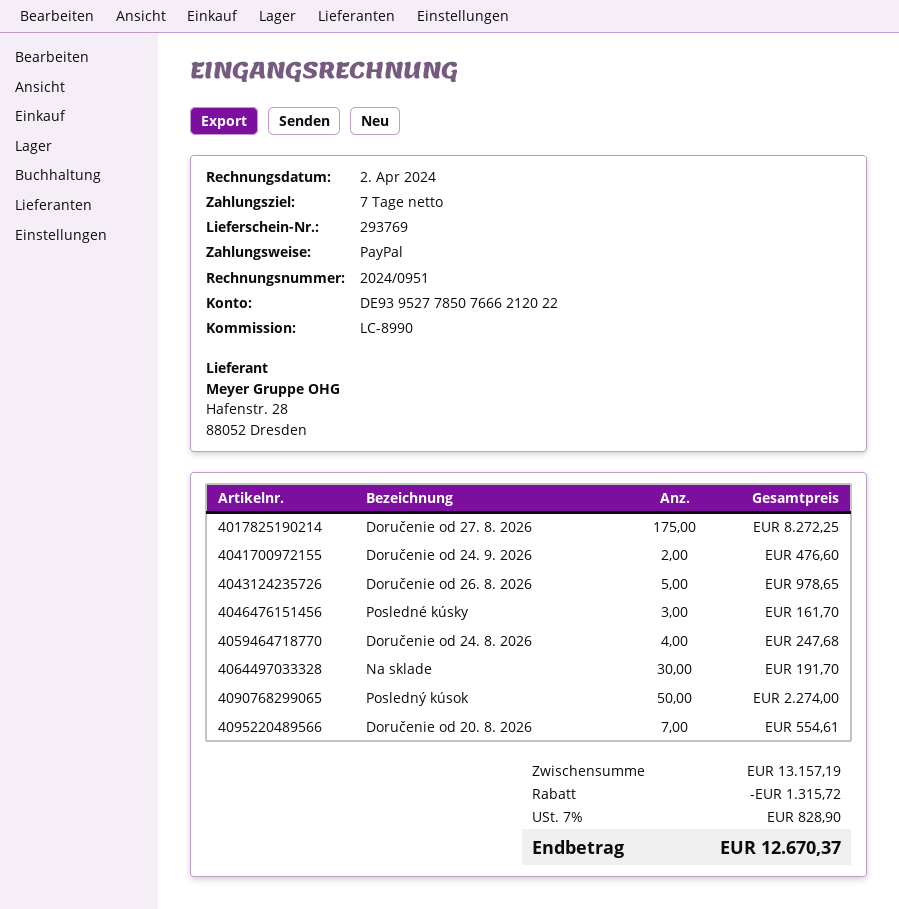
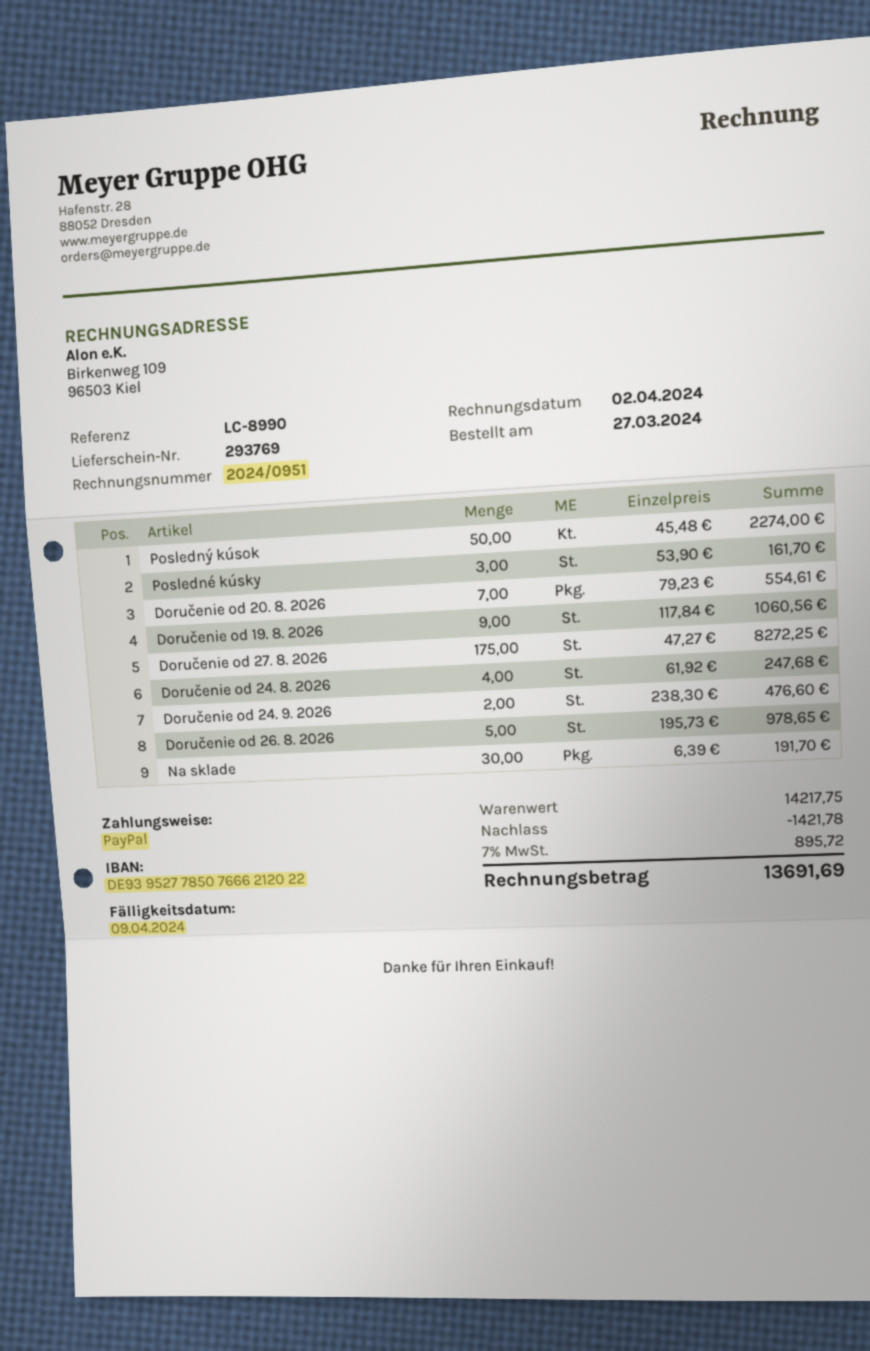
Doručenie od 19. 8. 2026: none -> 9 for 1060.56
subtotal: 13157.19 -> 14217.75
discount: 1315.72 -> 1421.78
tax: 7% = 828.90 -> 7% = 895.72
total: 12670.37 -> 13691.69

